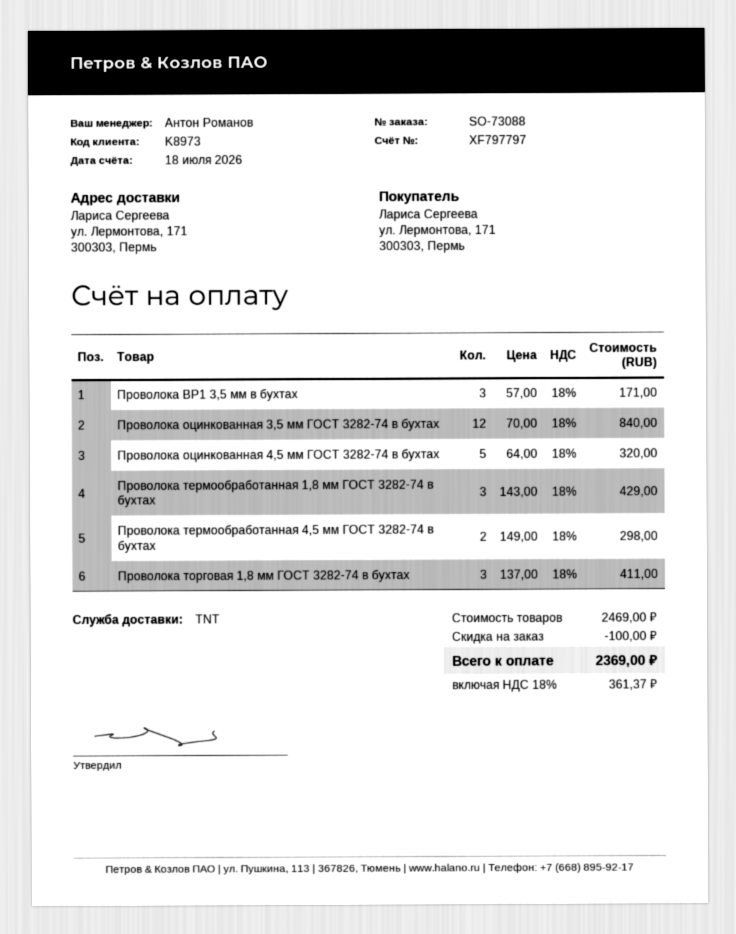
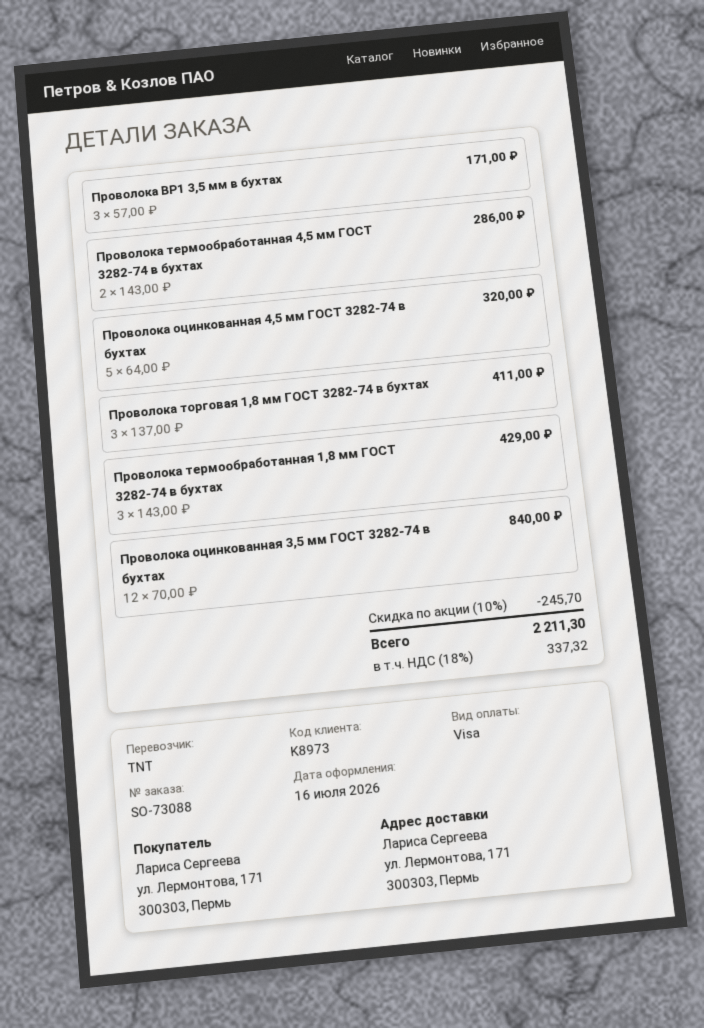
Проволока термообработанная 4,5 мм ГОСТ 3282-74 в бухтах: 2 x 149.00 = 298.00 -> 2 x 143.00 = 286.00
discount: 100.00 -> 245.70
tax: 18% = 361.37 -> 18% = 337.32
total: 2369.00 -> 2211.30

